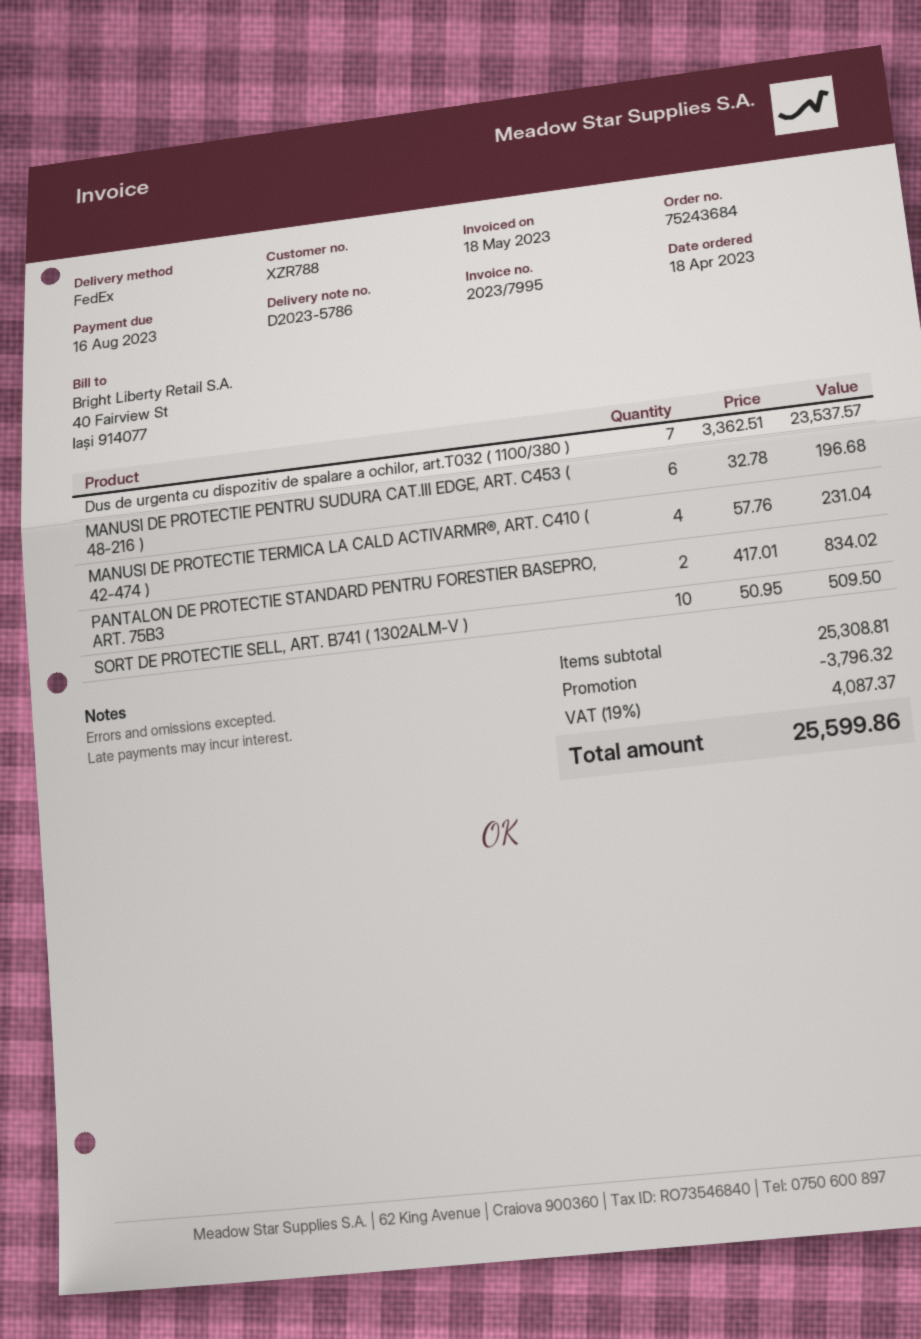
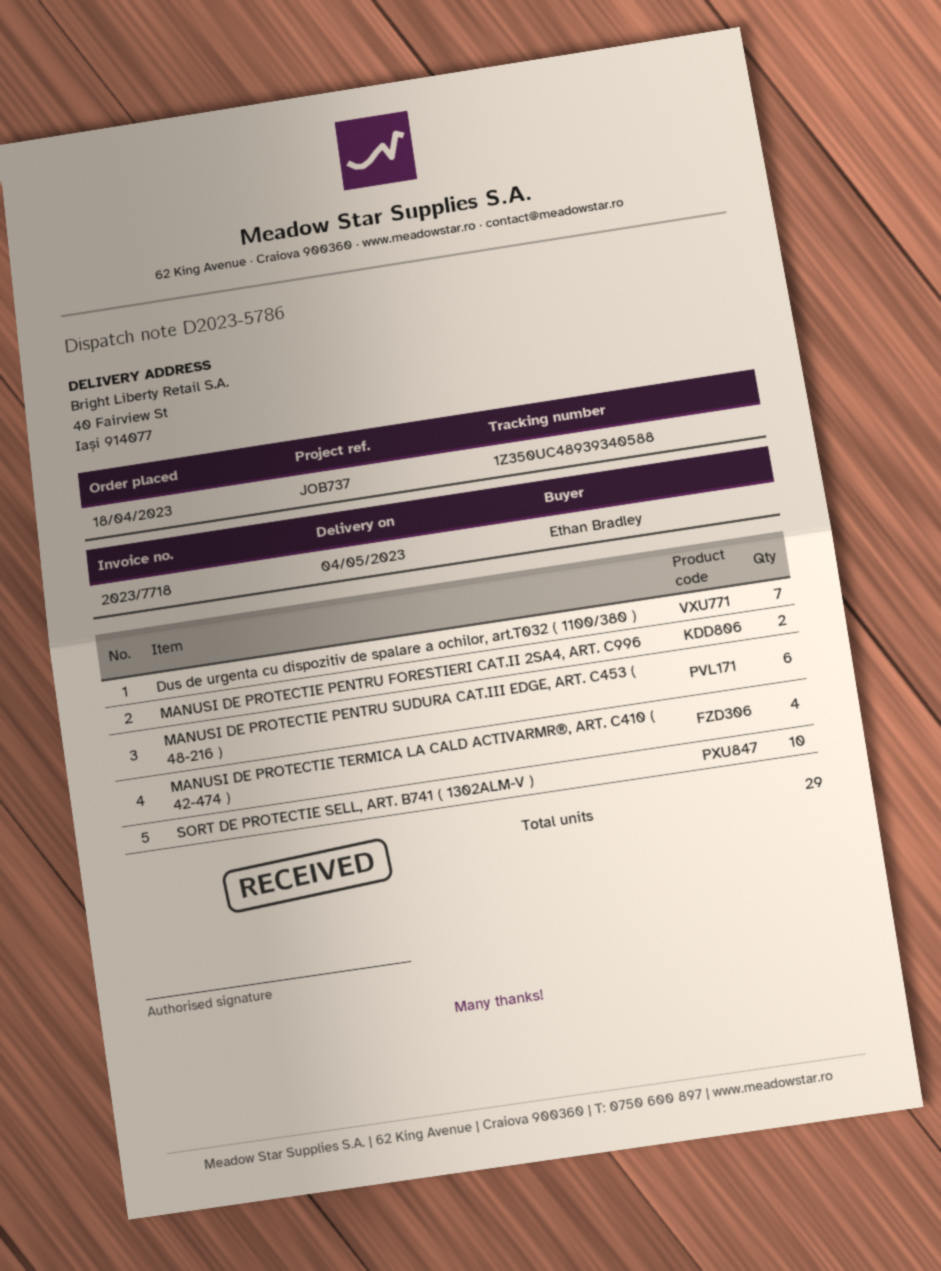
invoice number: 2023/7995 -> 2023/7718
PANTALON DE PROTECTIE STANDARD PENTRU FORESTIER BASEPRO, ART. 75B3: 2 -> none
MANUSI DE PROTECTIE PENTRU FORESTIERI CAT.II 2SA4, ART. C996: none -> 2

